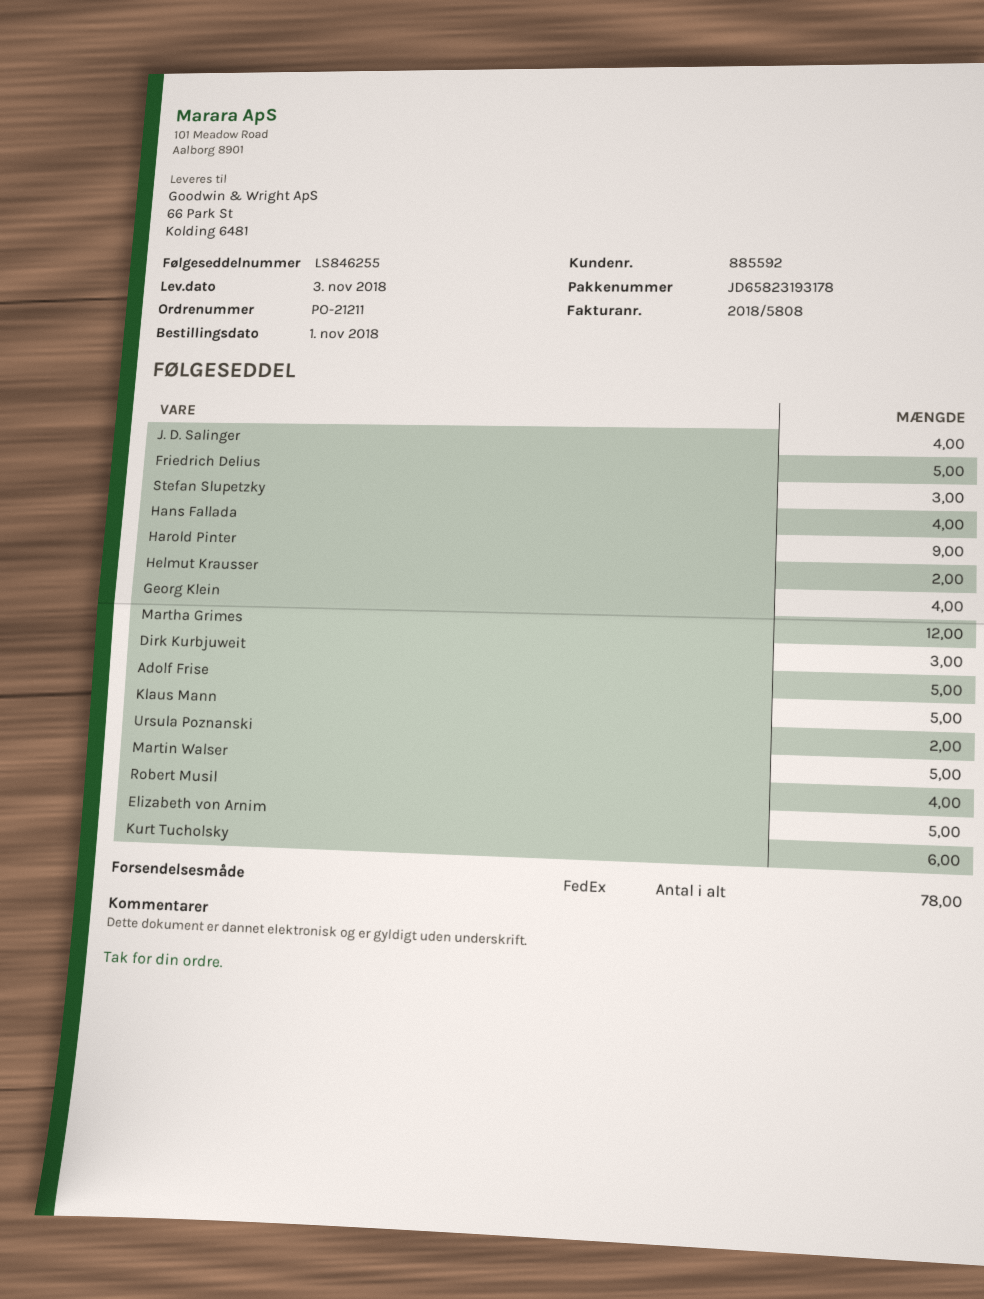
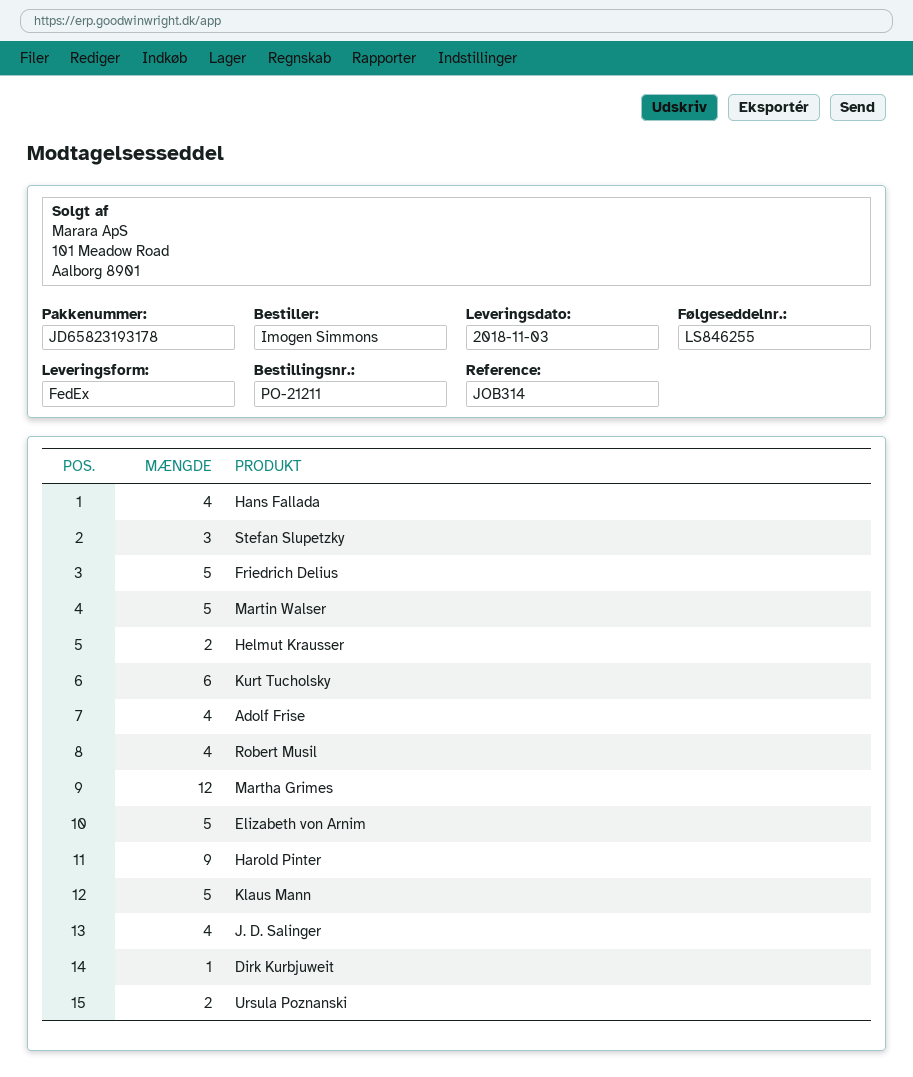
Georg Klein: 4 -> none
Dirk Kurbjuweit: 3 -> 1
Adolf Frise: 5 -> 4

